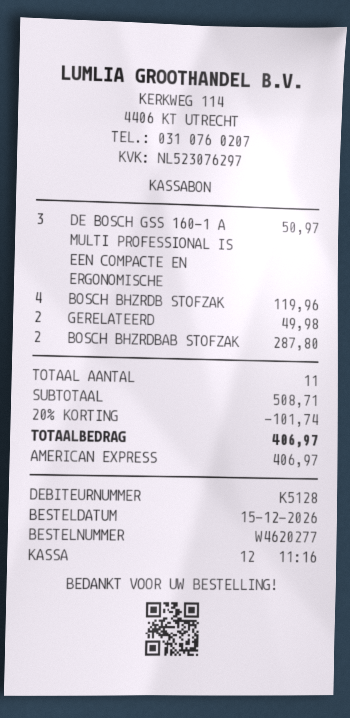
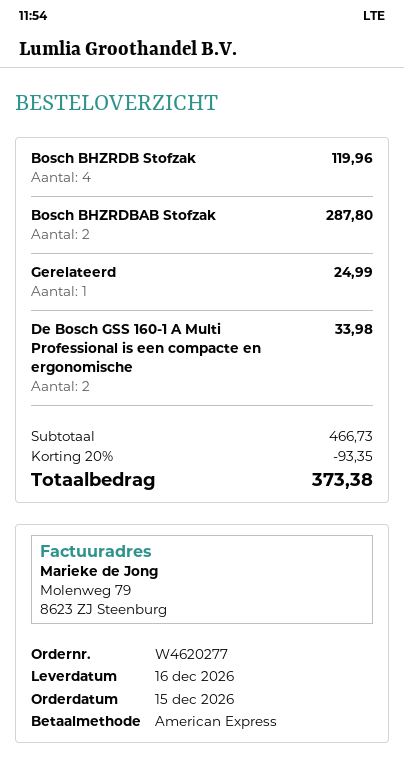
DE BOSCH GSS 160-1 A MULTI PROFESSIONAL IS EEN COMPACTE EN ERGONOMISCHE: 3 for 50.97 -> 2 for 33.98
GERELATEERD: 2 for 49.98 -> 1 for 24.99
subtotal: 508.71 -> 466.73
discount: 20% = 101.74 -> 20% = 93.35
total: 406.97 -> 373.38

